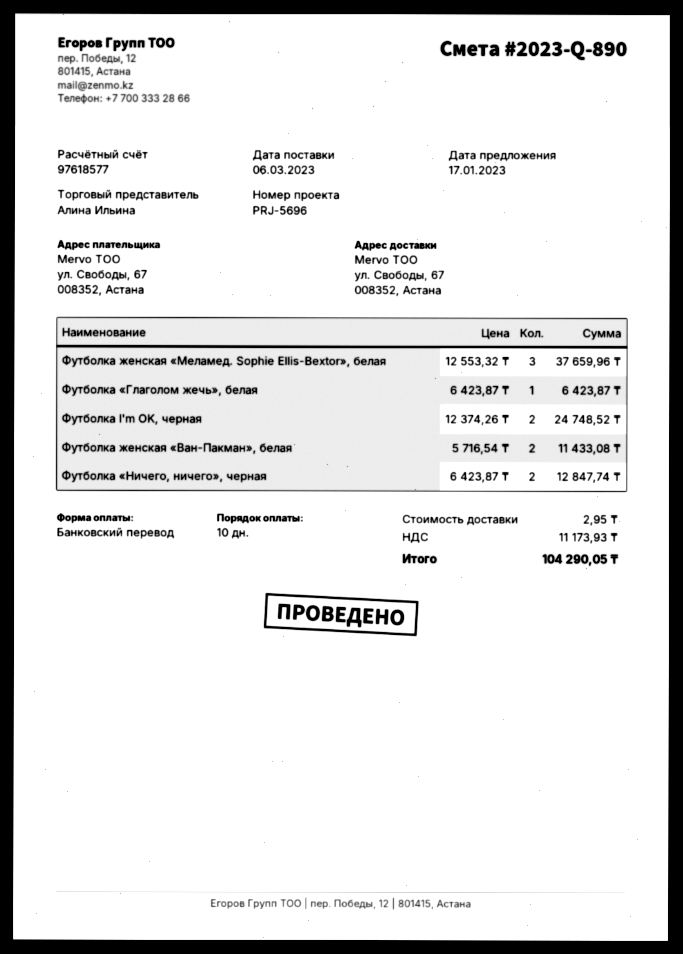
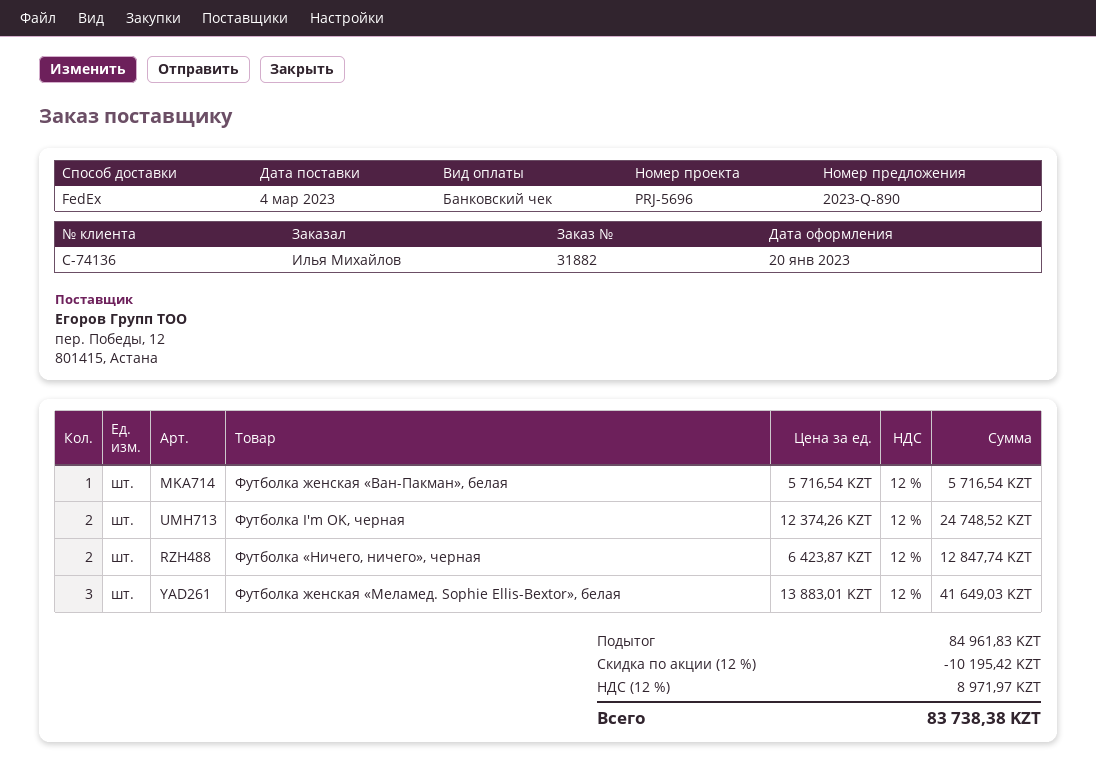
delivery date: 2023-03-06 -> 2023-03-04
payment method: bank transfer -> cheque
Футболка женская «Меламед. Sophie Ellis-Bextor», белая: 3 x 12553.32 = 37659.96 -> 3 x 13883.01 = 41649.03
Футболка «Глаголом жечь», белая: 1 x 6423.87 = 6423.87 -> none
Футболка женская «Ван-Пакман», белая: 2 x 5716.54 = 11433.08 -> 1 x 5716.54 = 5716.54
discount: none -> 12% = 10195.42
shipping: 2.95 -> none
tax: 11173.93 -> 8971.97
total: 104290.05 -> 83738.38

